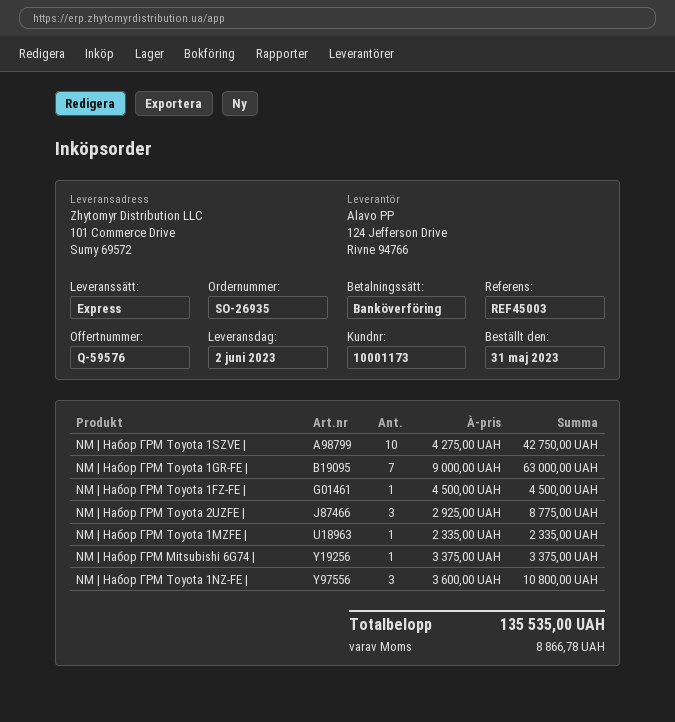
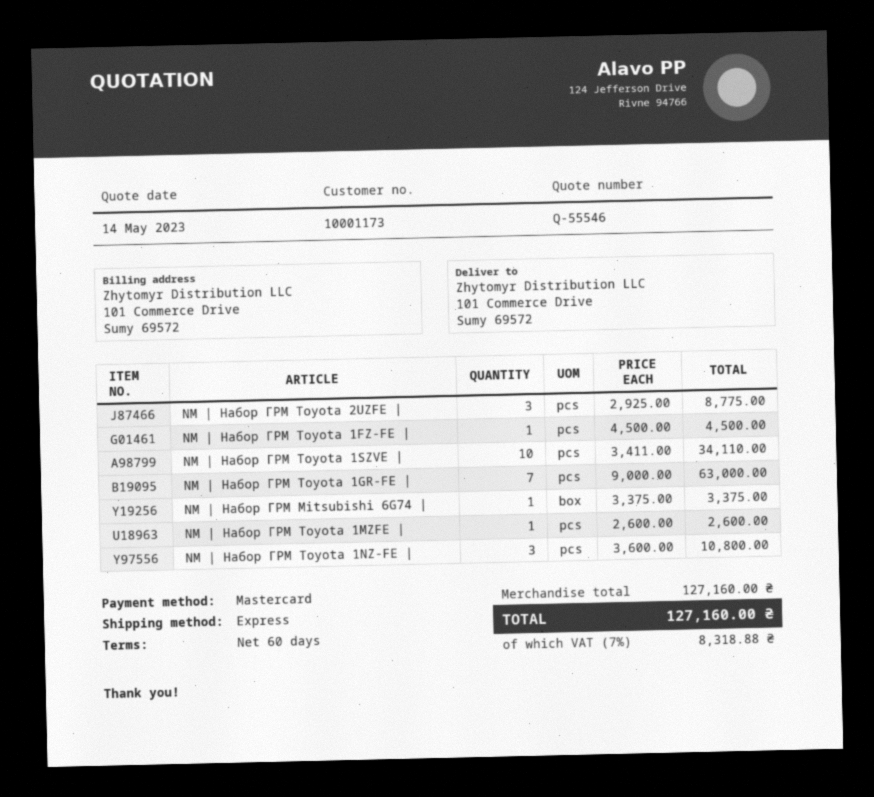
quote number: Q-59576 -> Q-55546
payment method: bank transfer -> Mastercard
NM | Набор ГРМ Toyota 1SZVE |: 10 x 4275.00 = 42750.00 -> 10 x 3411.00 = 34110.00
NM | Набор ГРМ Toyota 1MZFE |: 1 x 2335.00 = 2335.00 -> 1 x 2600.00 = 2600.00
tax: 8866.78 -> 8318.88
total: 135535.00 -> 127160.00

